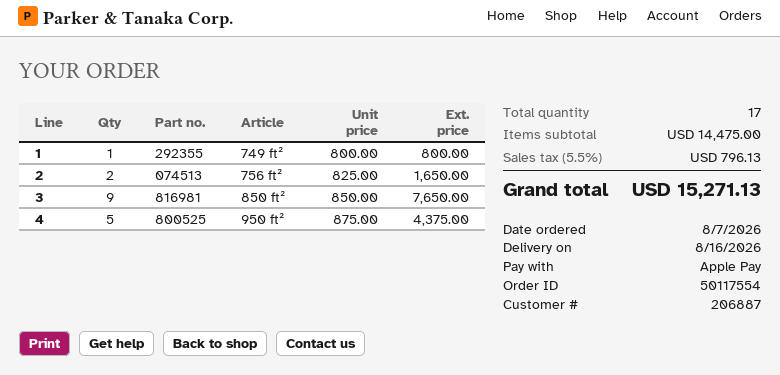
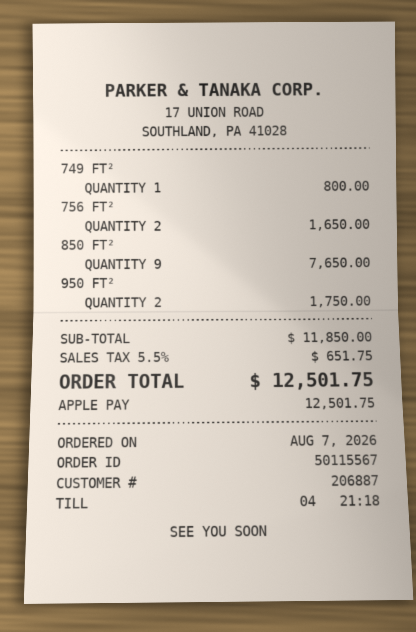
order number: 50117554 -> 50115567
950 ft²: 5 for 4375.00 -> 2 for 1750.00
subtotal: 14475.00 -> 11850.00
tax: 5.5% = 796.13 -> 5.5% = 651.75
total: 15271.13 -> 12501.75

